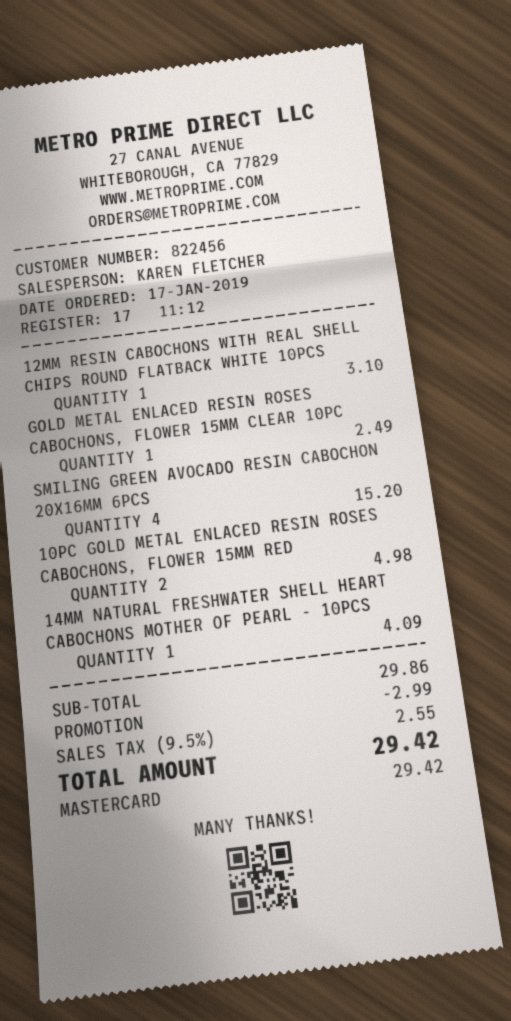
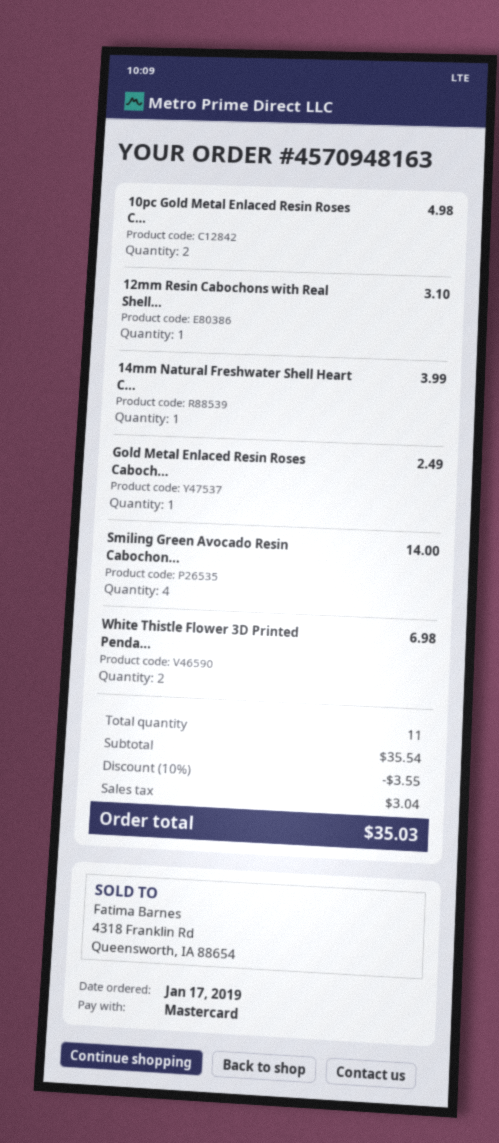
SMILING GREEN AVOCADO RESIN CABOCHON 20X16MM 6PCS: 4 for 15.20 -> 4 for 14.00
14MM NATURAL FRESHWATER SHELL HEART CABOCHONS MOTHER OF PEARL - 10PCS: 1 for 4.09 -> 1 for 3.99
White Thistle Flower 3D Printed Penda...: none -> 2 for 6.98
subtotal: 29.86 -> 35.54
discount: 2.99 -> 3.55
tax: 2.55 -> 3.04
total: 29.42 -> 35.03

